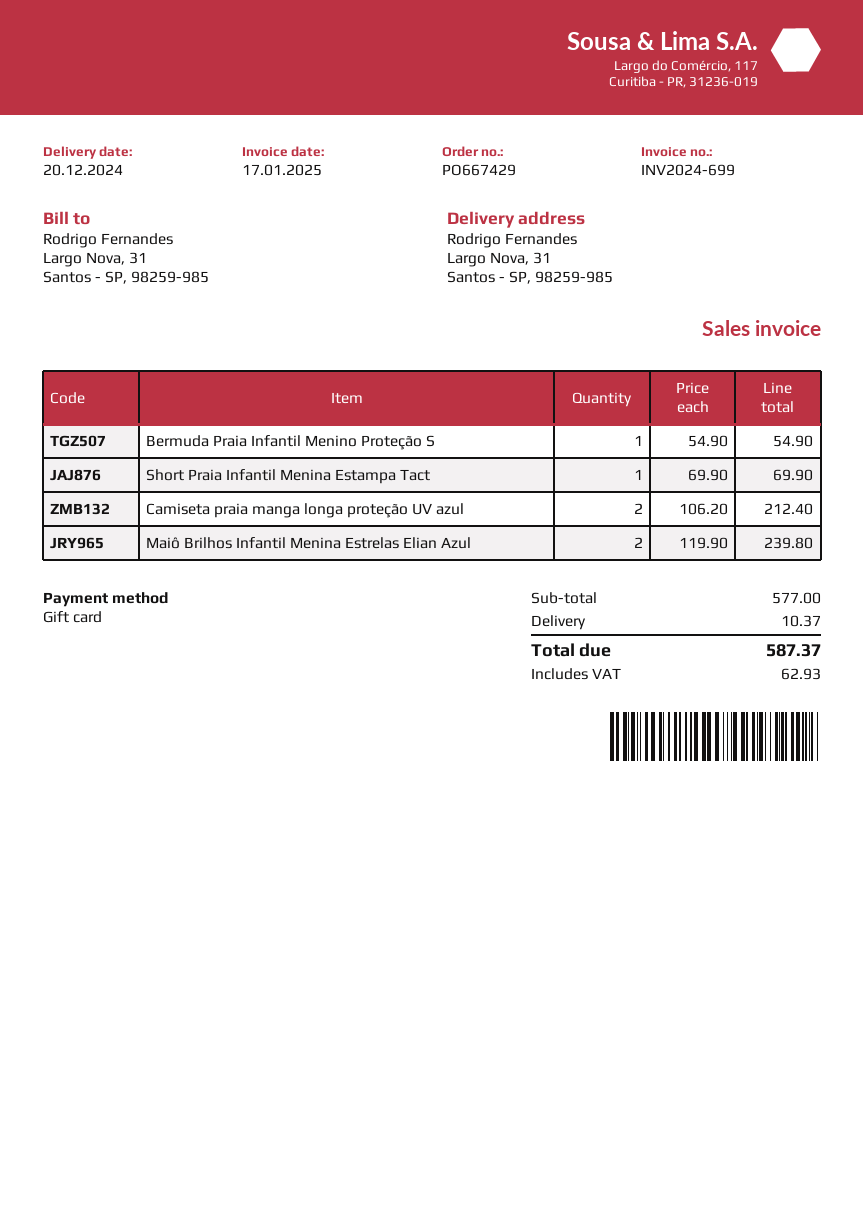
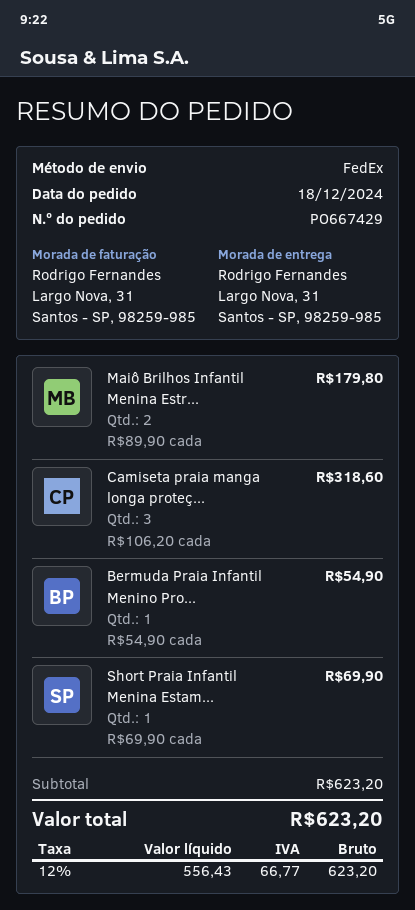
Camiseta praia manga longa proteção UV azul: 2 x 106.20 = 212.40 -> 3 x 106.20 = 318.60
Maiô Brilhos Infantil Menina Estrelas Elian Azul: 2 x 119.90 = 239.80 -> 2 x 89.90 = 179.80
subtotal: 577.00 -> 623.20
shipping: 10.37 -> none
tax: 62.93 -> 66.77
total: 587.37 -> 623.20

